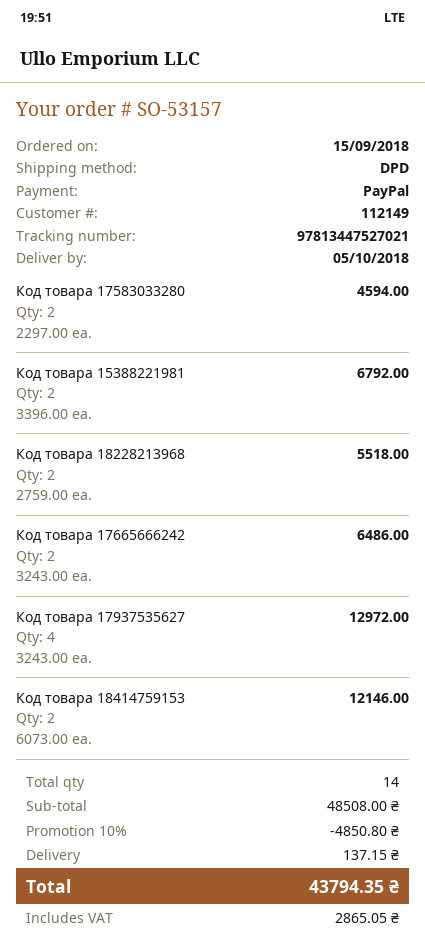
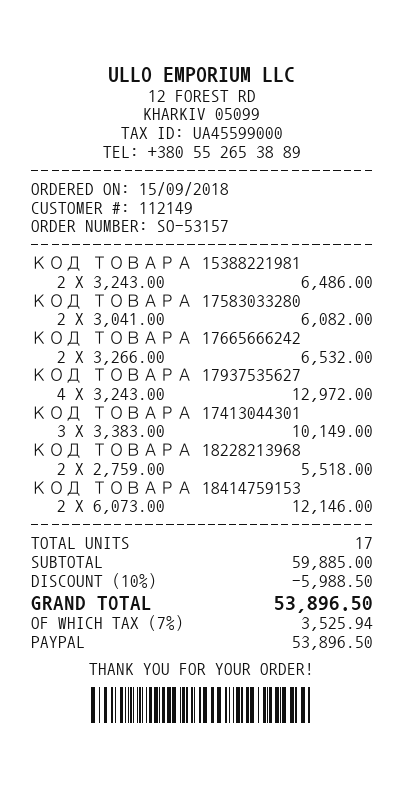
Код товара 17583033280: 2 x 2297.00 = 4594.00 -> 2 x 3041.00 = 6082.00
Код товара 15388221981: 2 x 3396.00 = 6792.00 -> 2 x 3243.00 = 6486.00
Код товара 17665666242: 2 x 3243.00 = 6486.00 -> 2 x 3266.00 = 6532.00
КОД ТОВАРА 17413044301: none -> 3 x 3383.00 = 10149.00
total quantity: 14 -> 17
subtotal: 48508.00 -> 59885.00
discount: 10% = 4850.80 -> 10% = 5988.50
shipping: 137.15 -> none
tax: 2865.05 -> 3525.94
total: 43794.35 -> 53896.50

